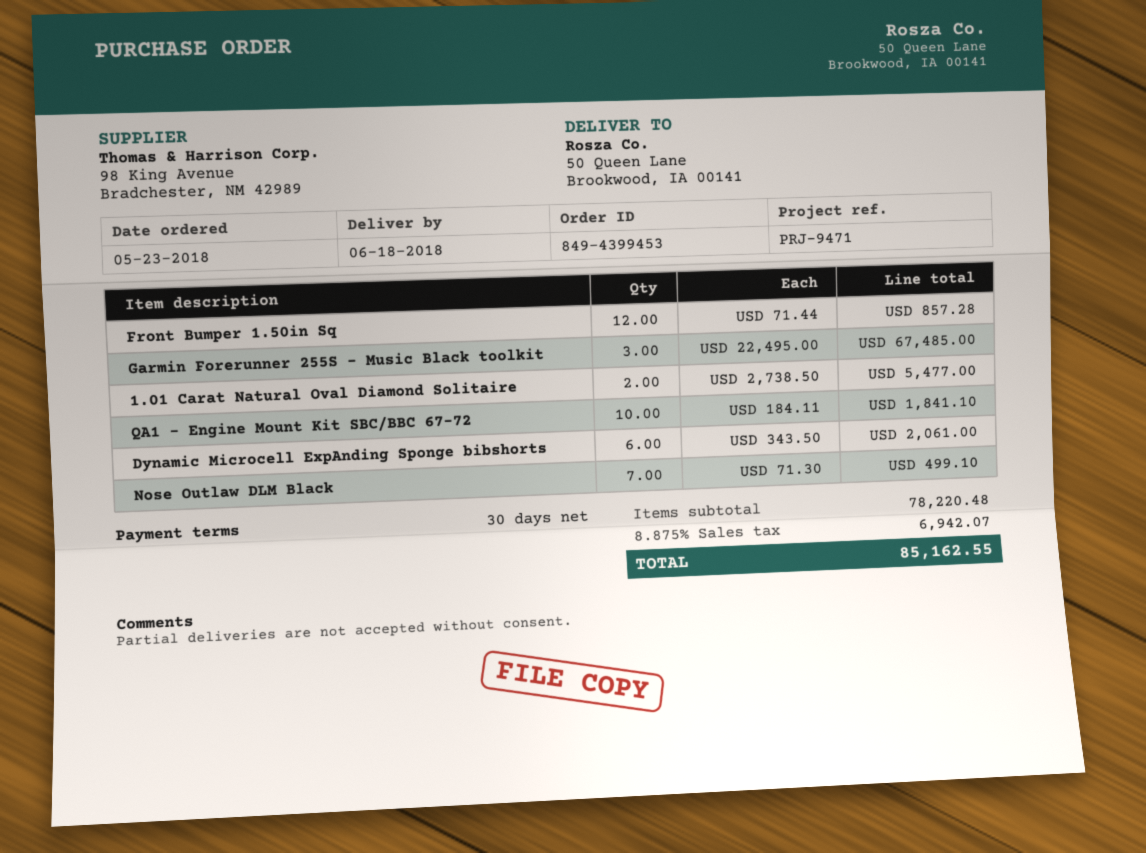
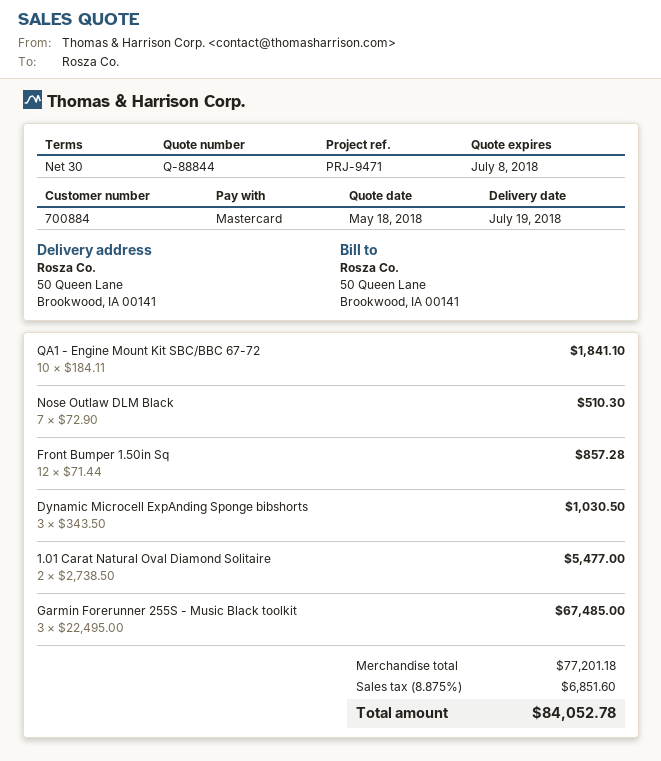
delivery date: 2018-06-18 -> 2018-07-19
Dynamic Microcell ExpAnding Sponge bibshorts: 6 x 343.50 = 2061.00 -> 3 x 343.50 = 1030.50
Nose Outlaw DLM Black: 7 x 71.30 = 499.10 -> 7 x 72.90 = 510.30
subtotal: 78220.48 -> 77201.18
tax: 8.875% = 6942.07 -> 8.875% = 6851.60
total: 85162.55 -> 84052.78

